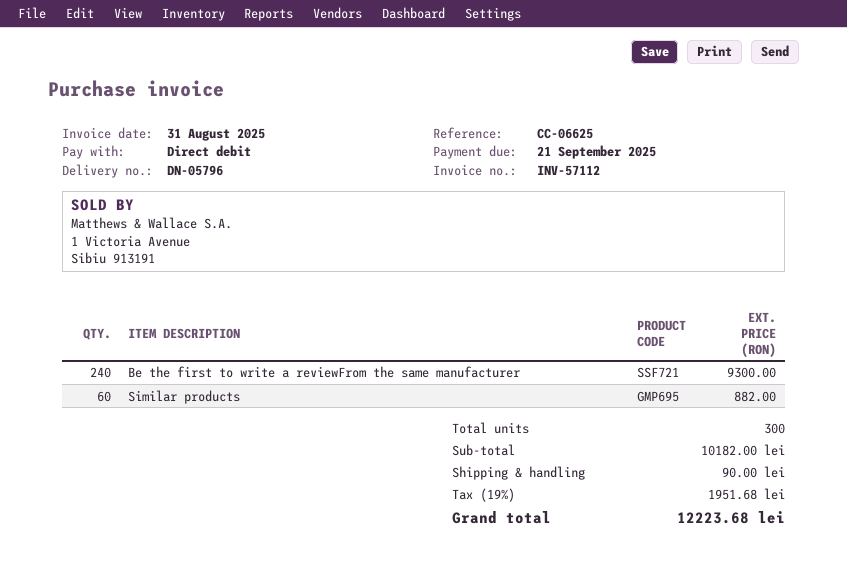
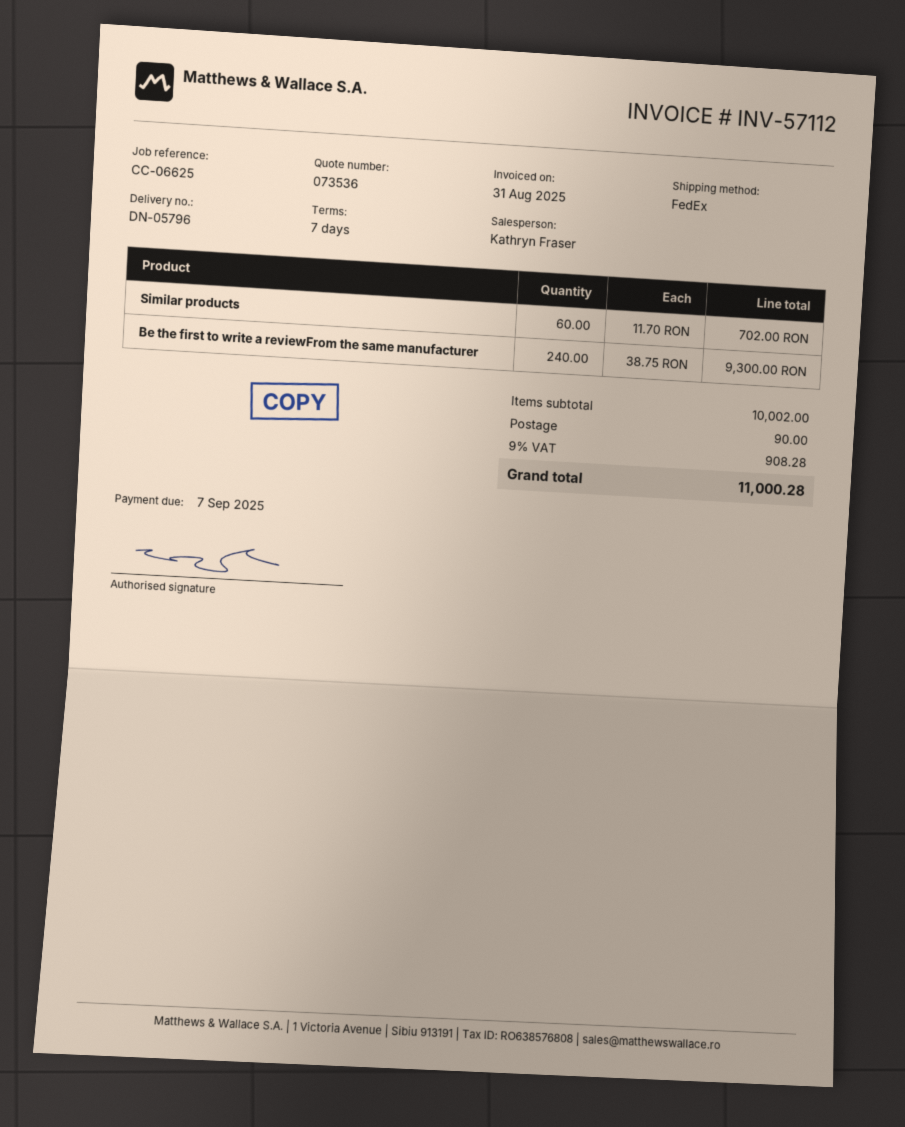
due date: 2025-09-21 -> 2025-09-07
Similar products: 60 for 882.00 -> 60 for 702.00
subtotal: 10182.00 -> 10002.00
tax: 19% = 1951.68 -> 9% = 908.28
total: 12223.68 -> 11000.28

